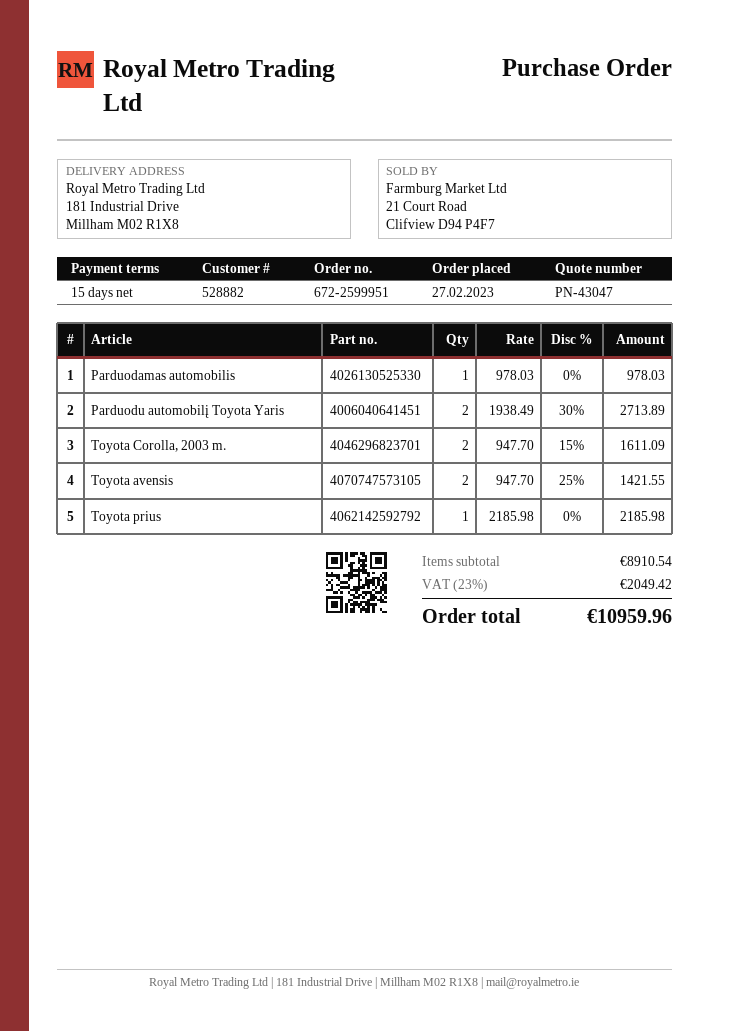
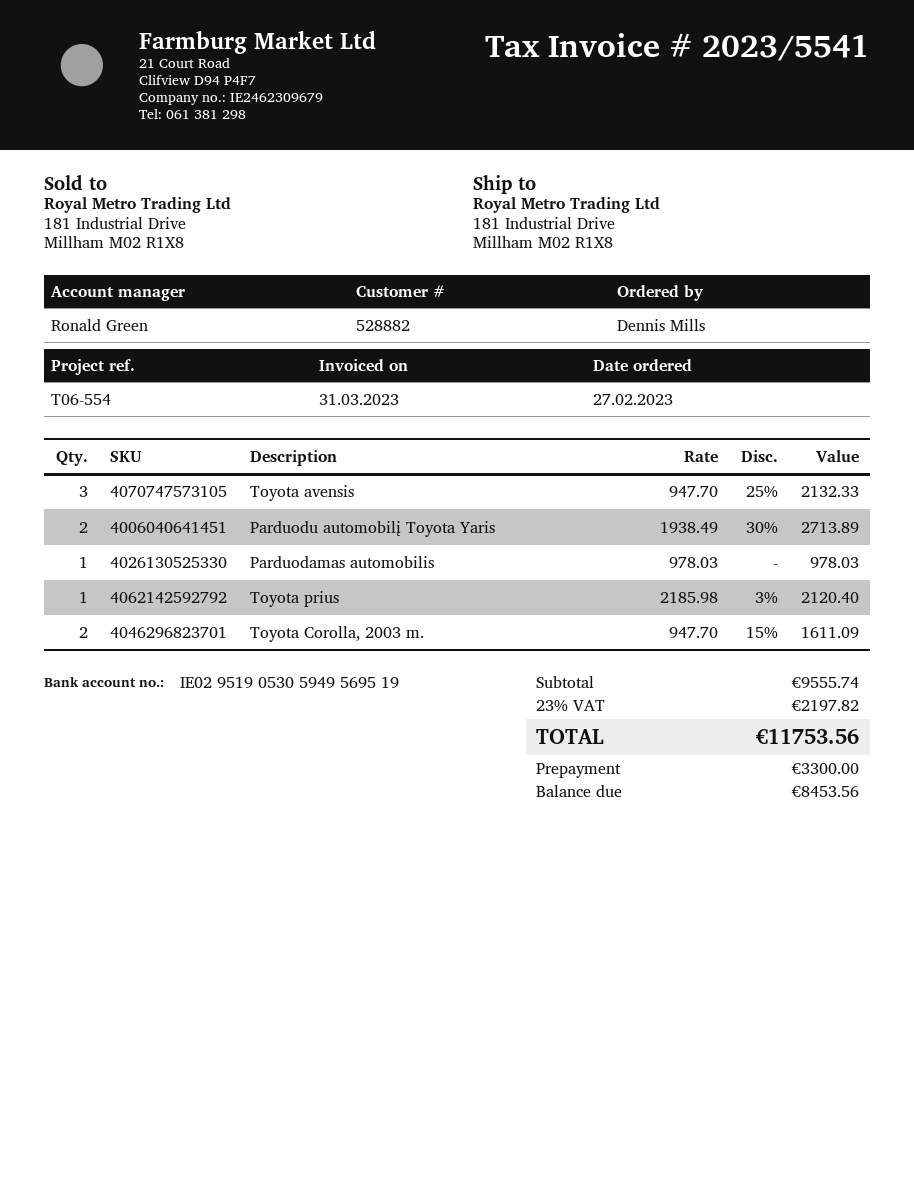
Toyota avensis: 2 x 947.70 - 25% = 1421.55 -> 3 x 947.70 - 25% = 2132.33
Toyota prius: 1 x 2185.98 = 2185.98 -> 1 x 2185.98 - 3% = 2120.40
subtotal: 8910.54 -> 9555.74
tax: 23% = 2049.42 -> 23% = 2197.82
total: 10959.96 -> 11753.56

